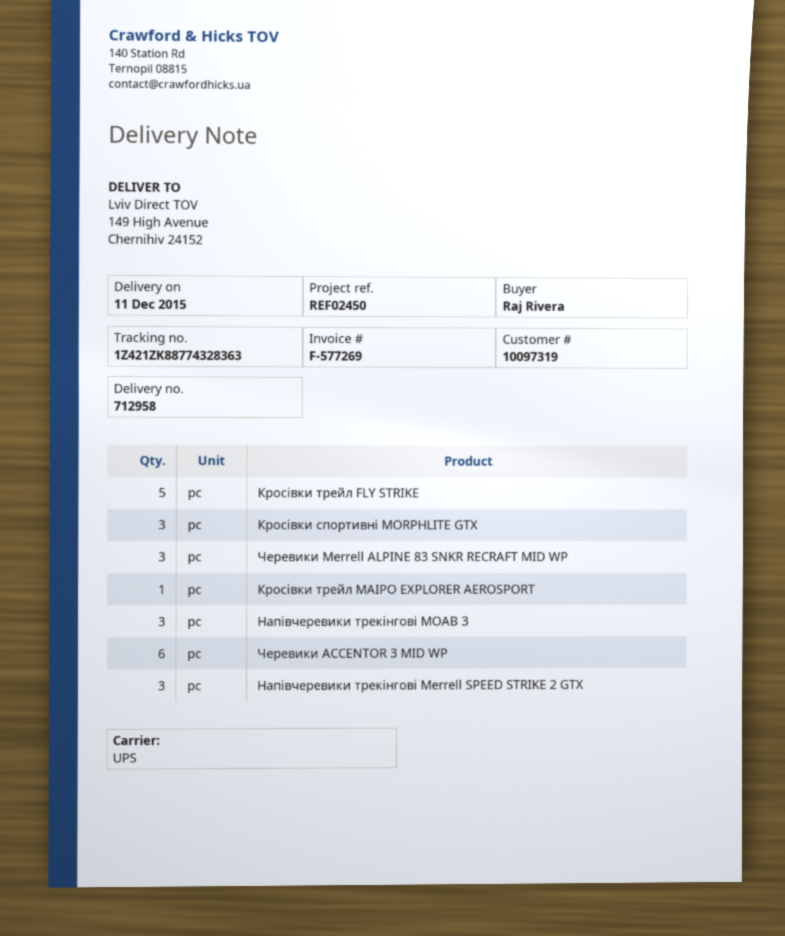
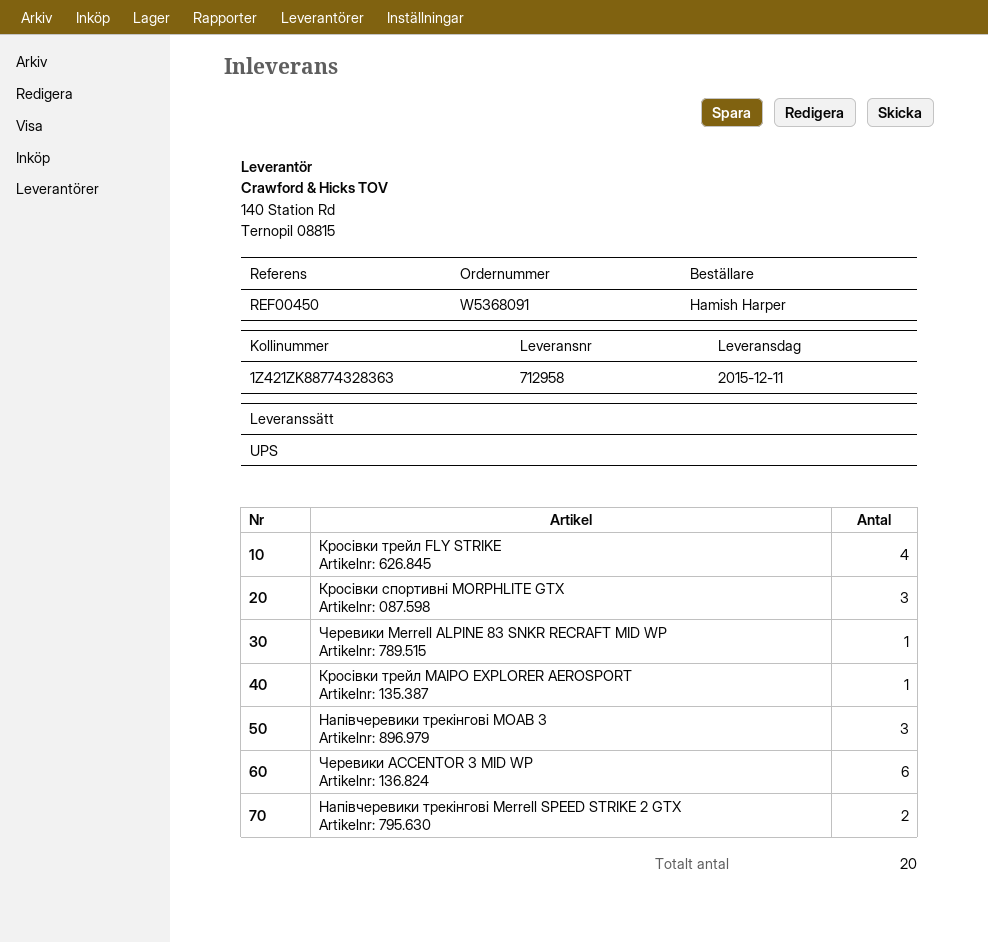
reference: REF02450 -> REF00450
ordered by: Raj Rivera -> Hamish Harper
Кросівки трейл FLY STRIKE: 5 -> 4
Черевики Merrell ALPINE 83 SNKR RECRAFT MID WP: 3 -> 1
Напівчеревики трекінгові Merrell SPEED STRIKE 2 GTX: 3 -> 2

